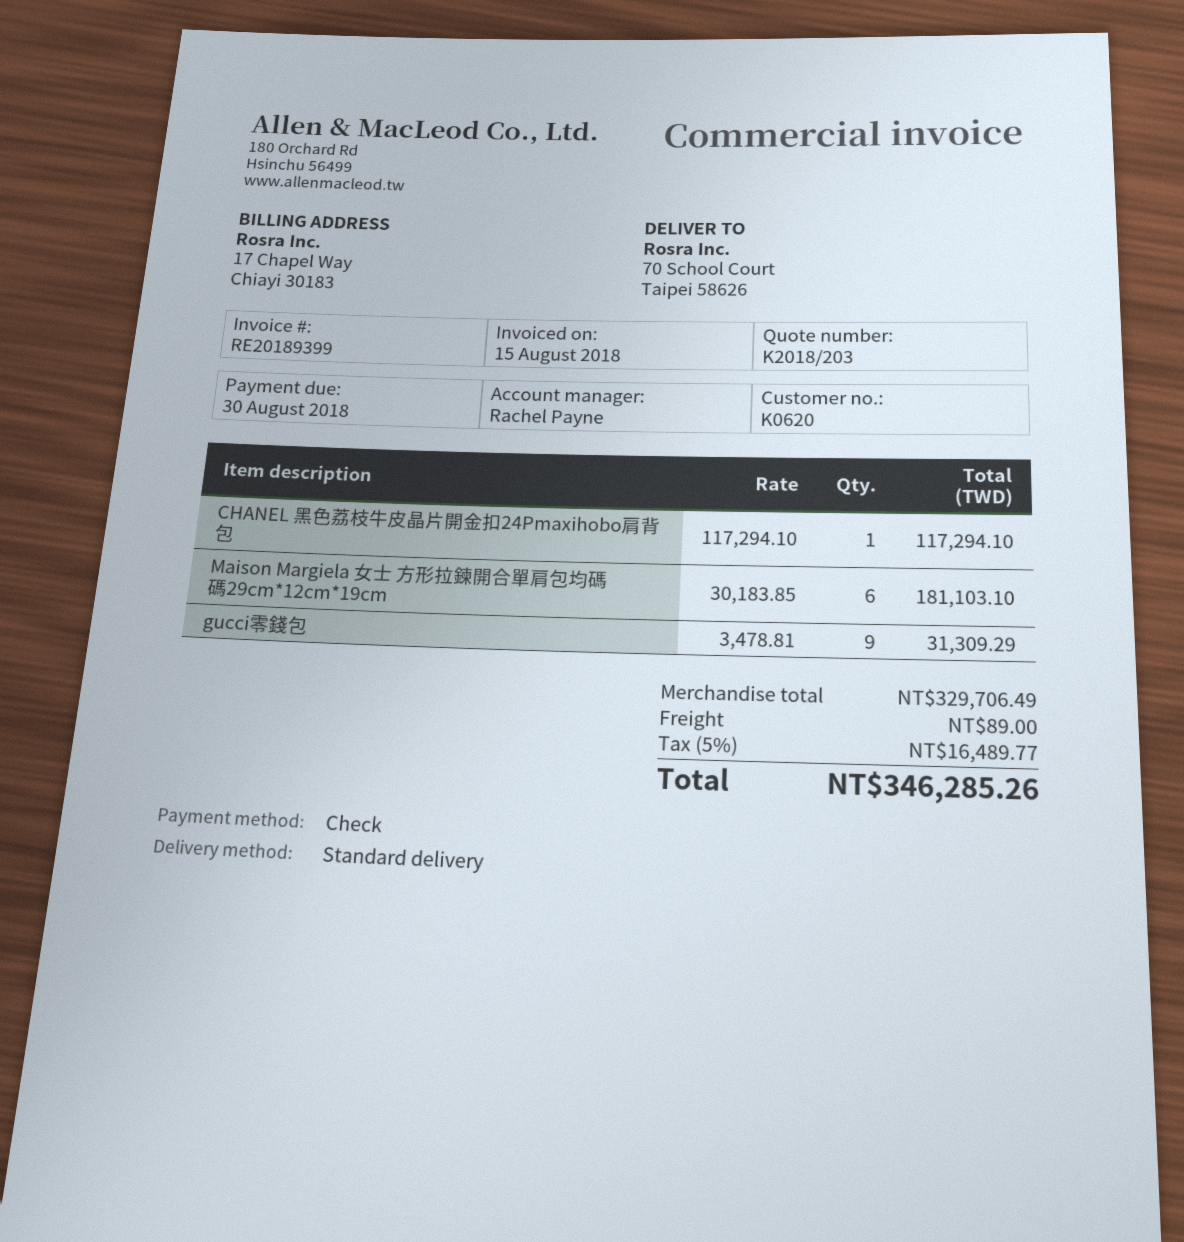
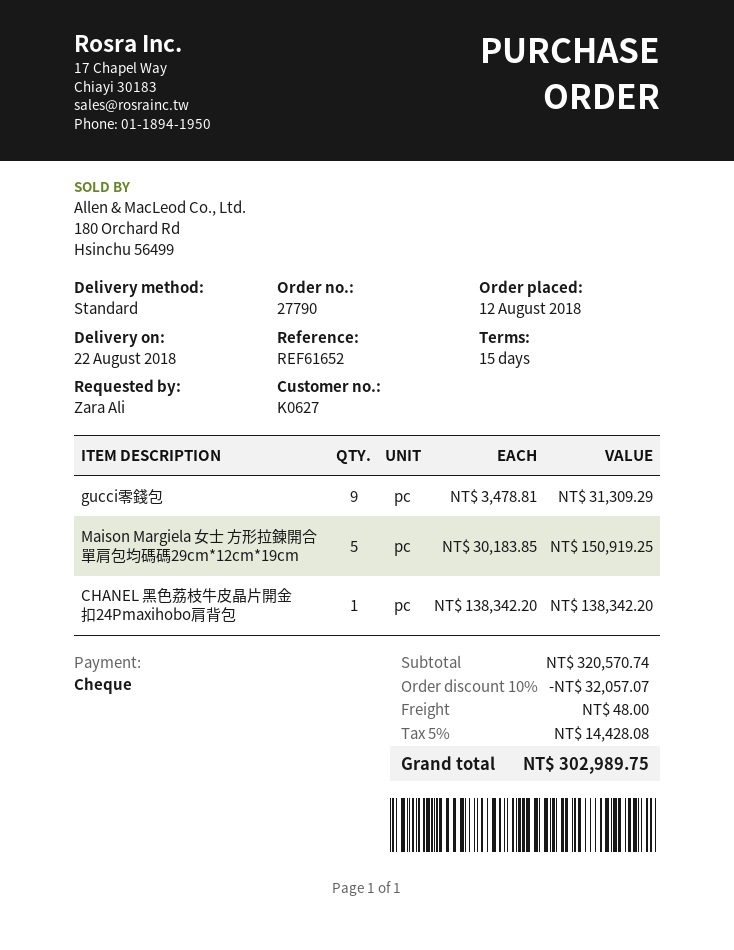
customer number: K0620 -> K0627
CHANEL 黑色荔枝牛皮晶片開金扣24Pmaxihobo肩背包: 1 x 117294.10 = 117294.10 -> 1 x 138342.20 = 138342.20
Maison Margiela 女士 方形拉鍊開合單肩包均碼碼29cm*12cm*19cm: 6 x 30183.85 = 181103.10 -> 5 x 30183.85 = 150919.25
subtotal: 329706.49 -> 320570.74
discount: none -> 10% = 32057.07
shipping: 89.00 -> 48.00
tax: 5% = 16489.77 -> 5% = 14428.08
total: 346285.26 -> 302989.75

